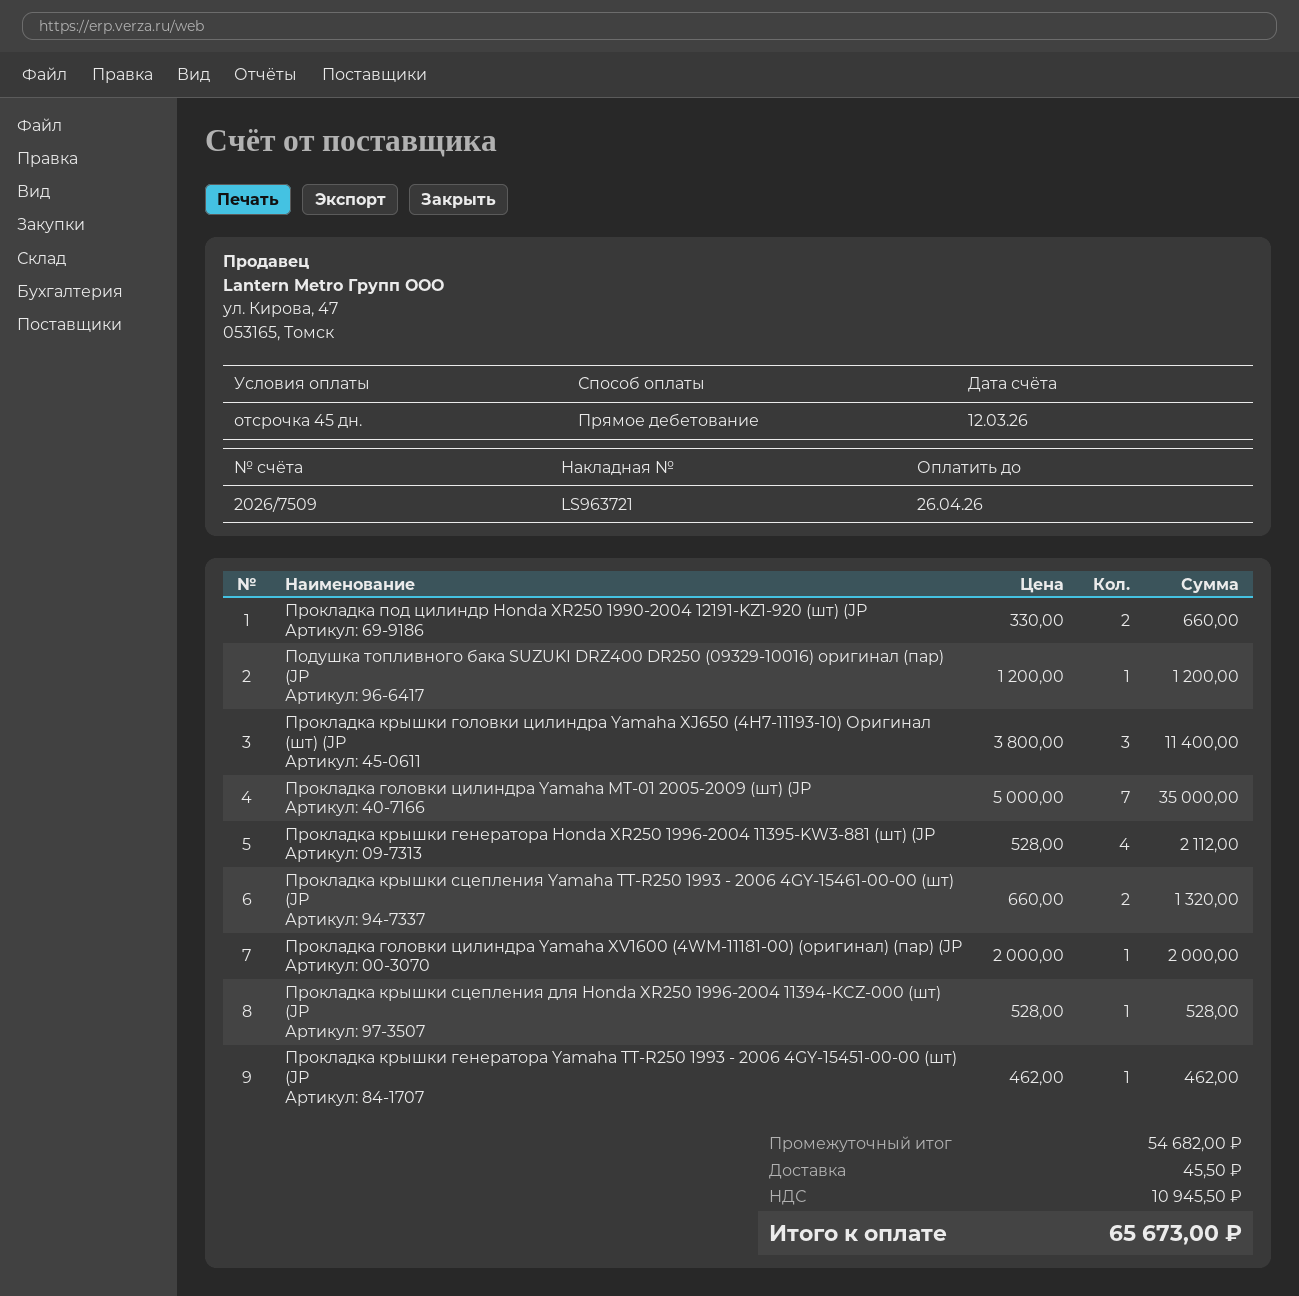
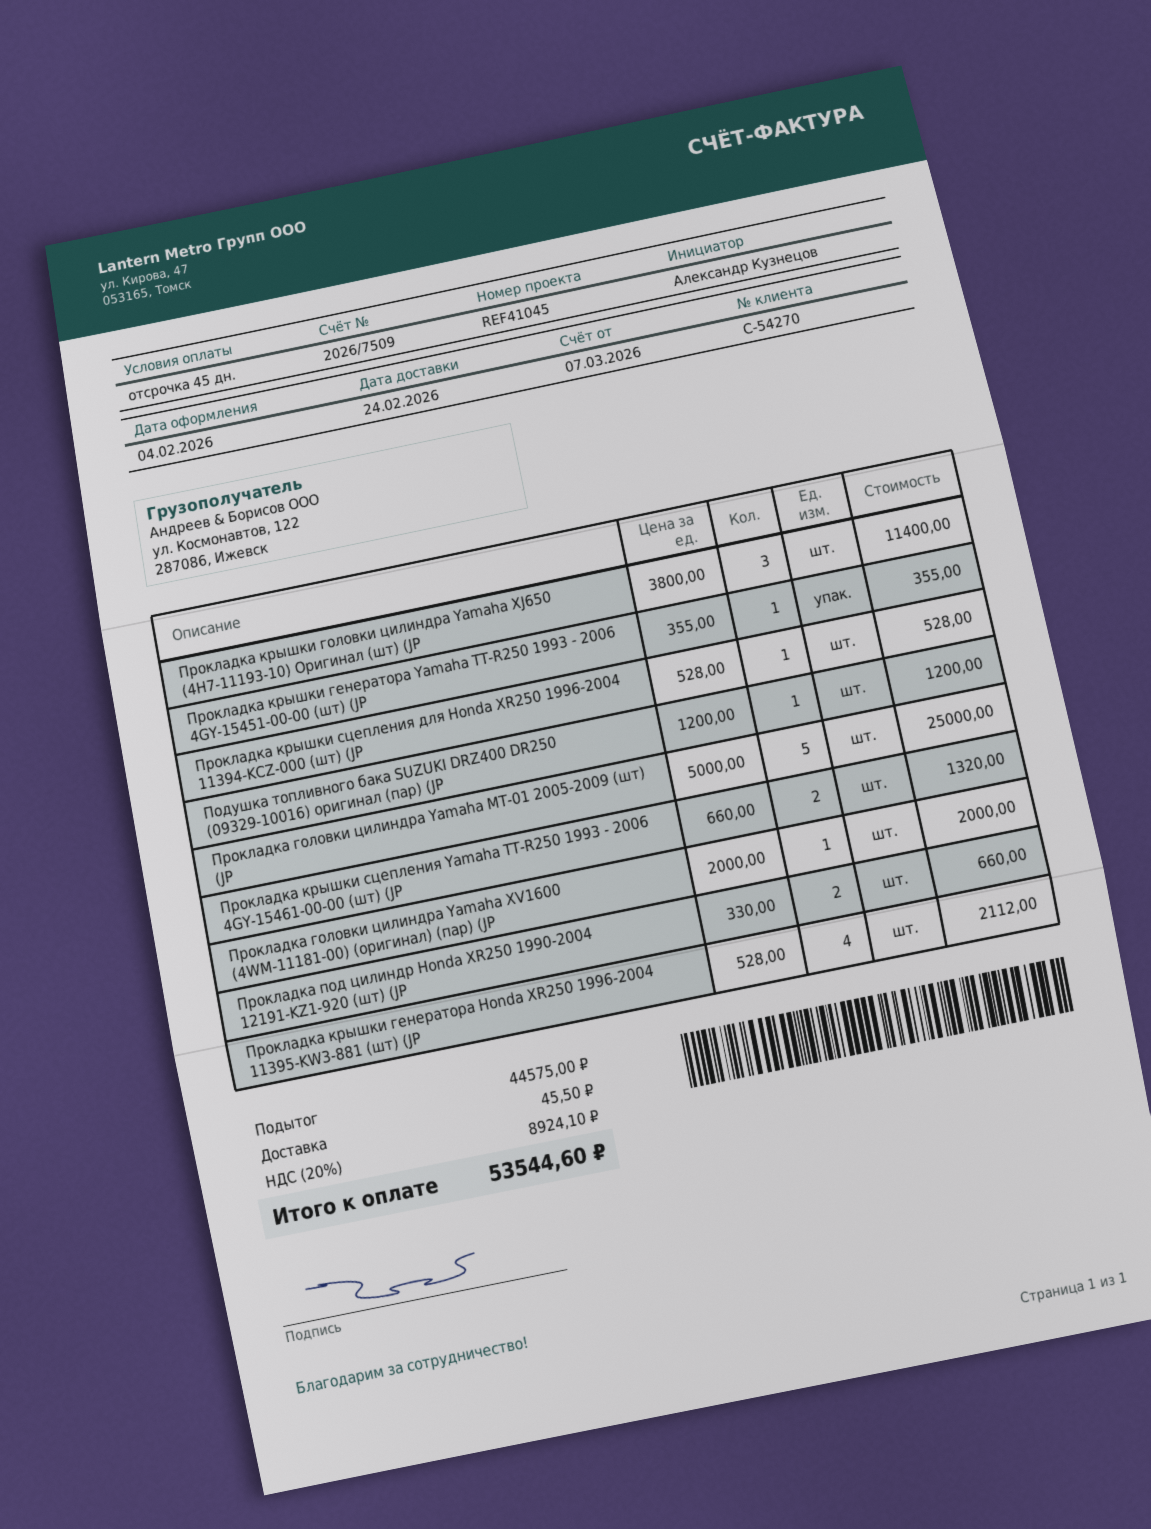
invoice date: 2026-03-12 -> 2026-03-07
Прокладка головки цилиндра Yamaha MT-01 2005-2009 (шт) (JP: 7 x 5000.00 = 35000.00 -> 5 x 5000.00 = 25000.00
Прокладка крышки генератора Yamaha TT-R250 1993 - 2006 4GY-15451-00-00 (шт) (JP: 1 x 462.00 = 462.00 -> 1 x 355.00 = 355.00
subtotal: 54682.00 -> 44575.00
tax: 10945.50 -> 8924.10
total: 65673.00 -> 53544.60

